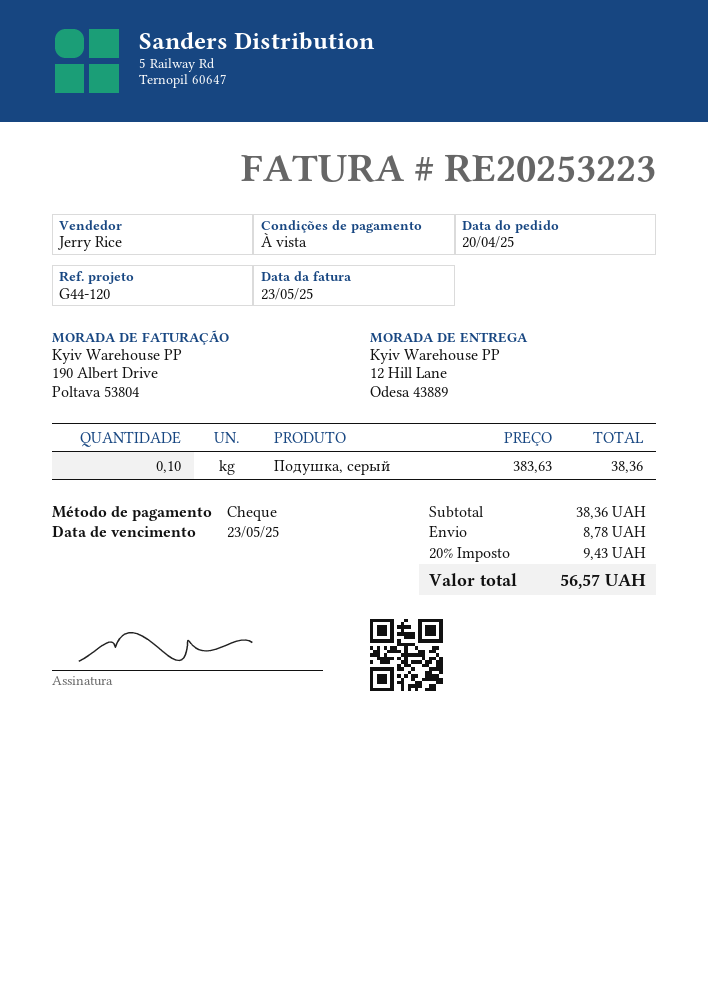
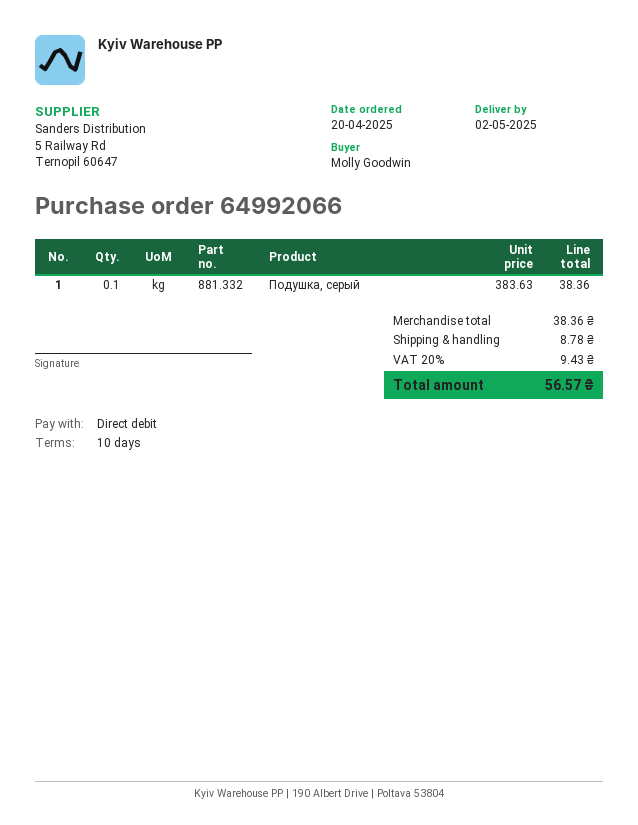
payment terms: on receipt -> 10 days
payment method: cheque -> direct debit

